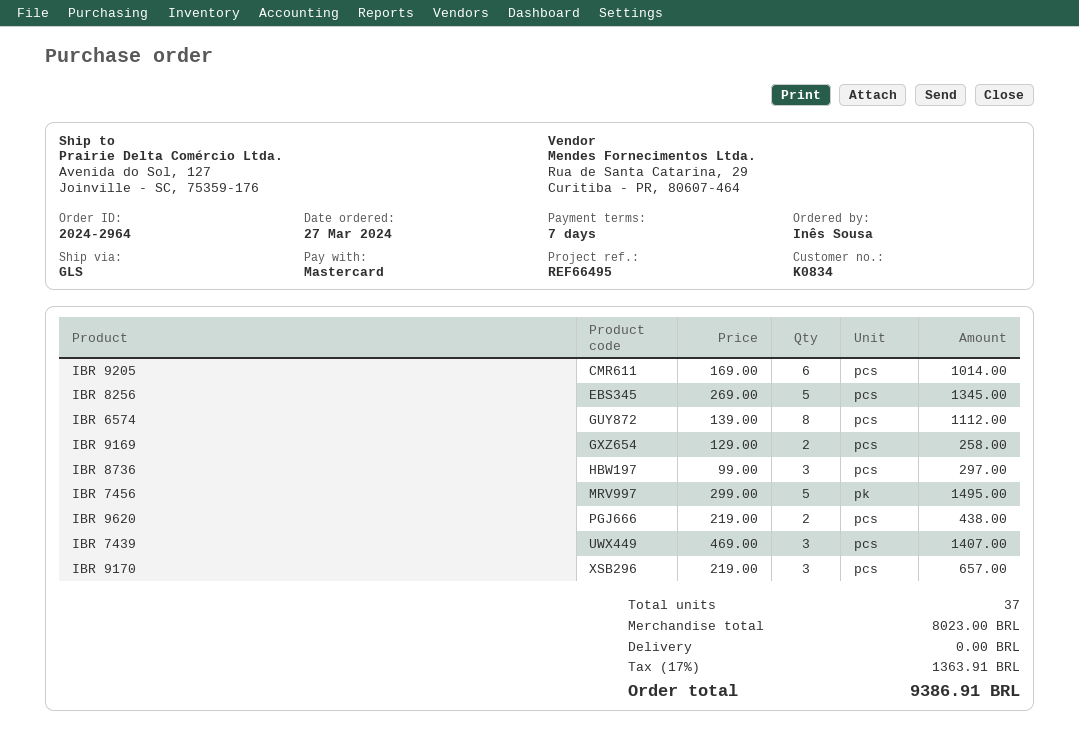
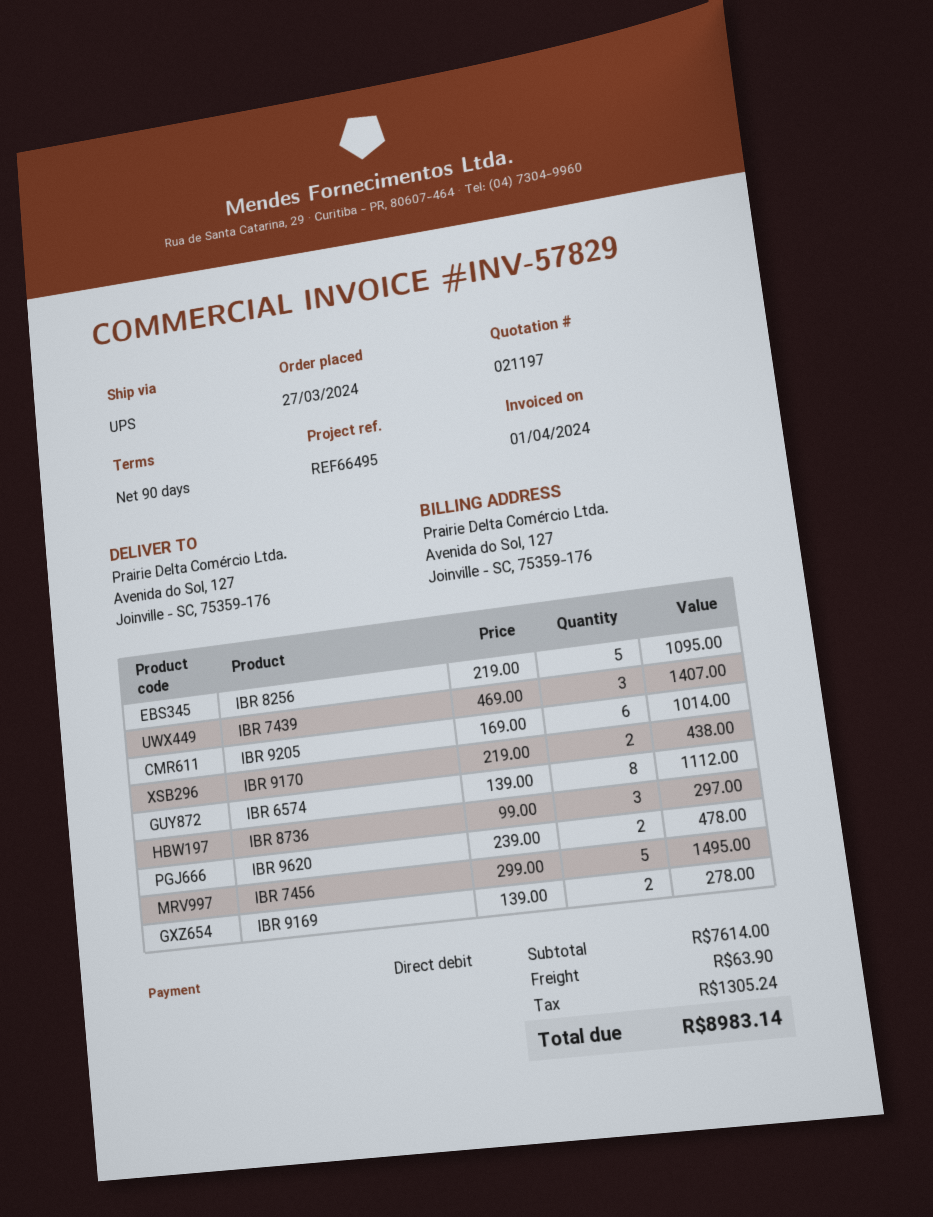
payment terms: 7 days -> 90 days
payment method: Mastercard -> direct debit
shipping method: GLS -> UPS
IBR 8256: 5 x 269.00 = 1345.00 -> 5 x 219.00 = 1095.00
IBR 9169: 2 x 129.00 = 258.00 -> 2 x 139.00 = 278.00
IBR 9620: 2 x 219.00 = 438.00 -> 2 x 239.00 = 478.00
IBR 9170: 3 x 219.00 = 657.00 -> 2 x 219.00 = 438.00
subtotal: 8023.00 -> 7614.00
shipping: 0.00 -> 63.90
tax: 1363.91 -> 1305.24
total: 9386.91 -> 8983.14

